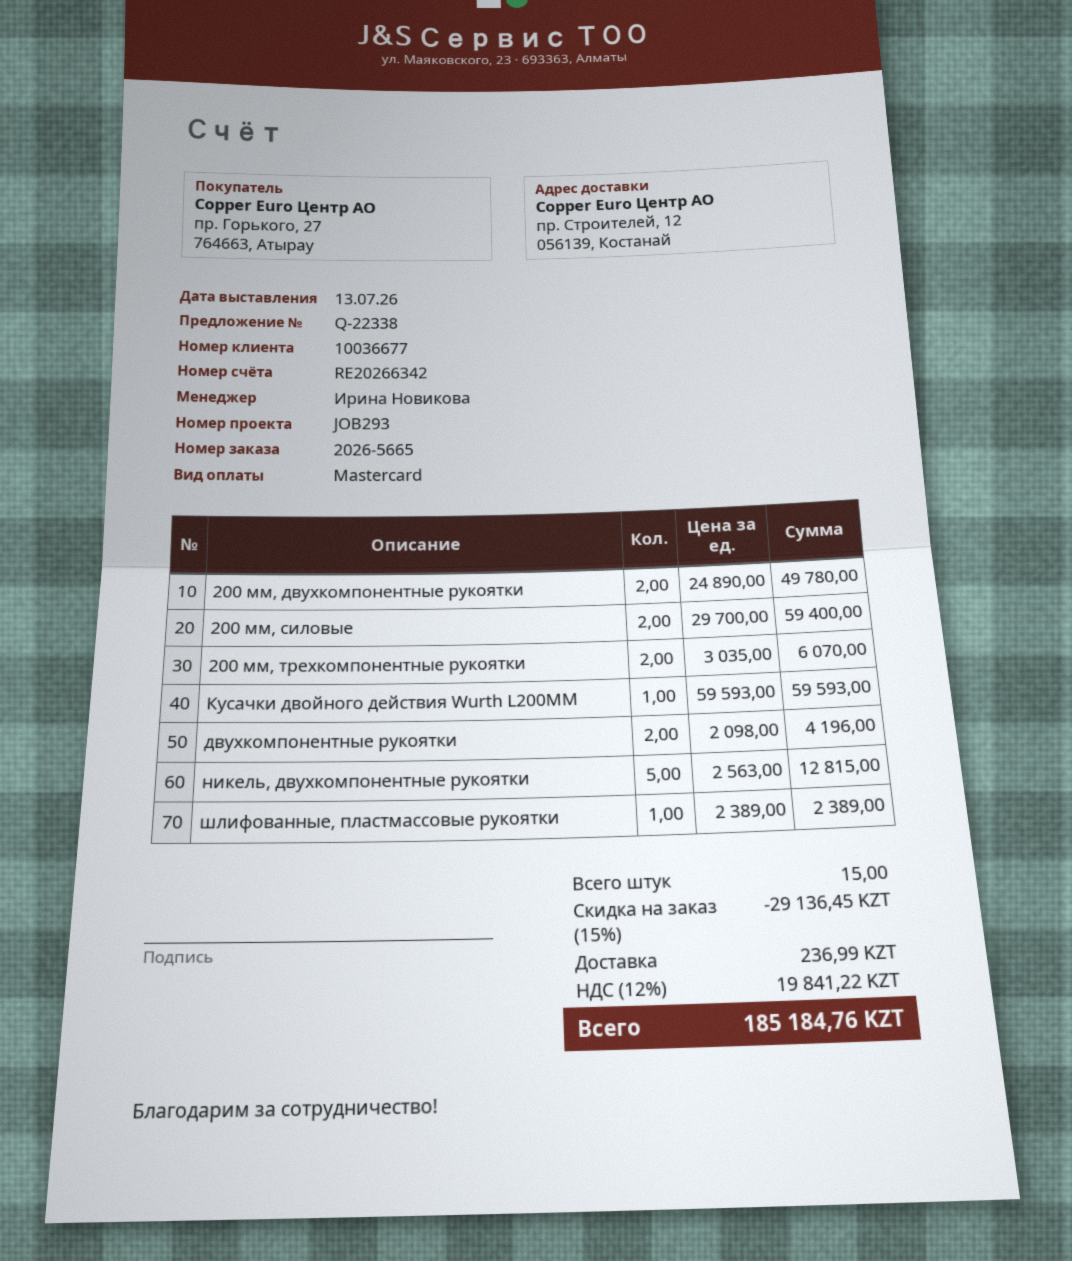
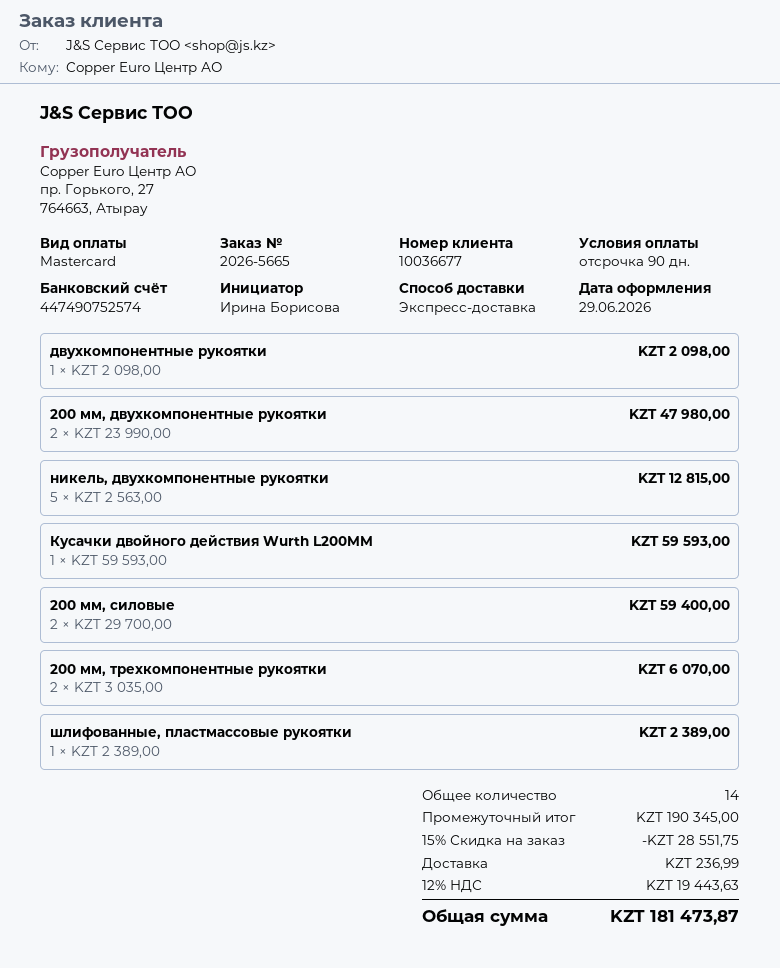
ship to: пр. Строителей, 12, 056139, Костанай -> пр. Горького, 27, 764663, Атырау
200 мм, двухкомпонентные рукоятки: 2 x 24890.00 = 49780.00 -> 2 x 23990.00 = 47980.00
двухкомпонентные рукоятки: 2 x 2098.00 = 4196.00 -> 1 x 2098.00 = 2098.00
total quantity: 15 -> 14
discount: 15% = 29136.45 -> 15% = 28551.75
tax: 12% = 19841.22 -> 12% = 19443.63
total: 185184.76 -> 181473.87

